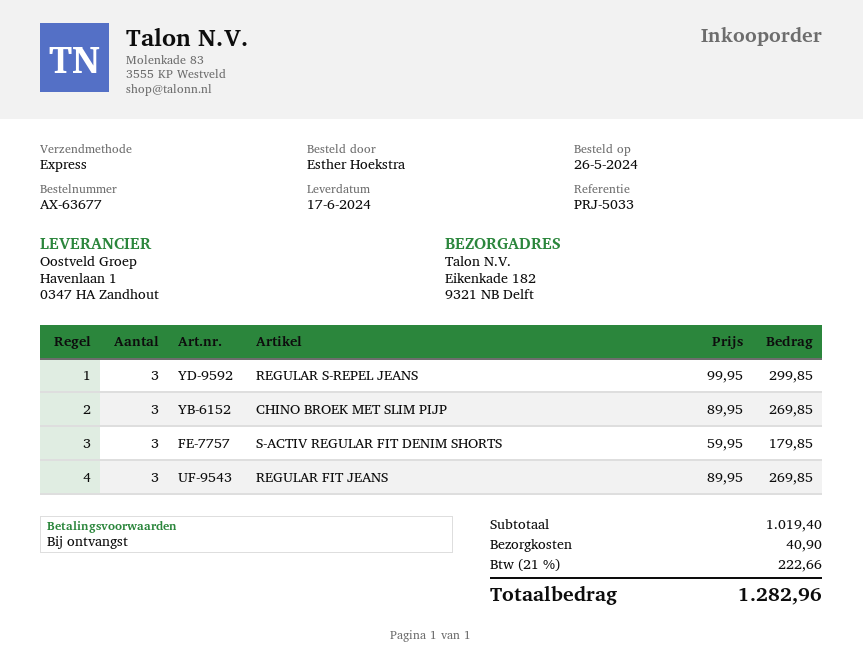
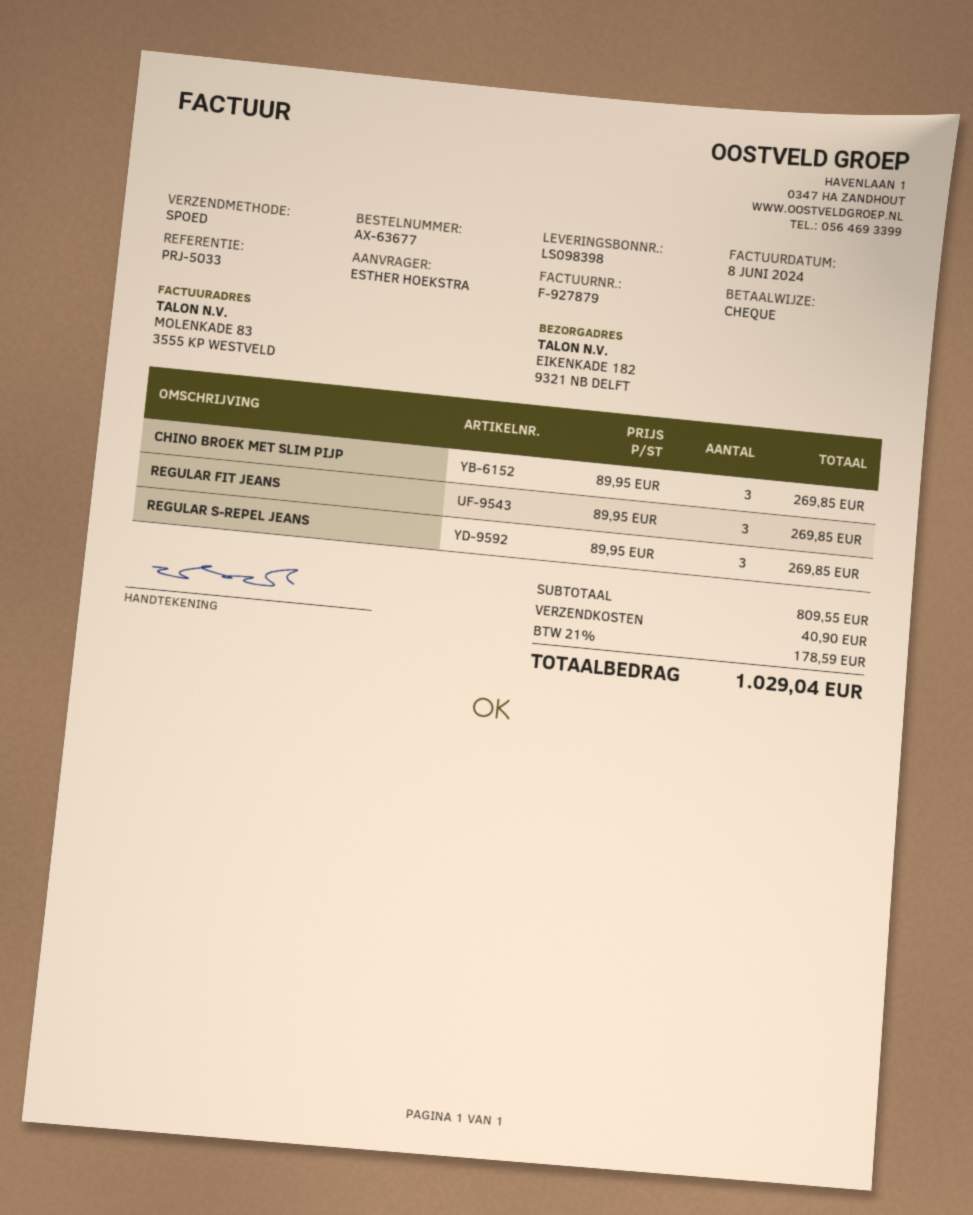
REGULAR S-REPEL JEANS: 3 x 99.95 = 299.85 -> 3 x 89.95 = 269.85
S-ACTIV REGULAR FIT DENIM SHORTS: 3 x 59.95 = 179.85 -> none
subtotal: 1019.40 -> 809.55
tax: 21% = 222.66 -> 21% = 178.59
total: 1282.96 -> 1029.04

